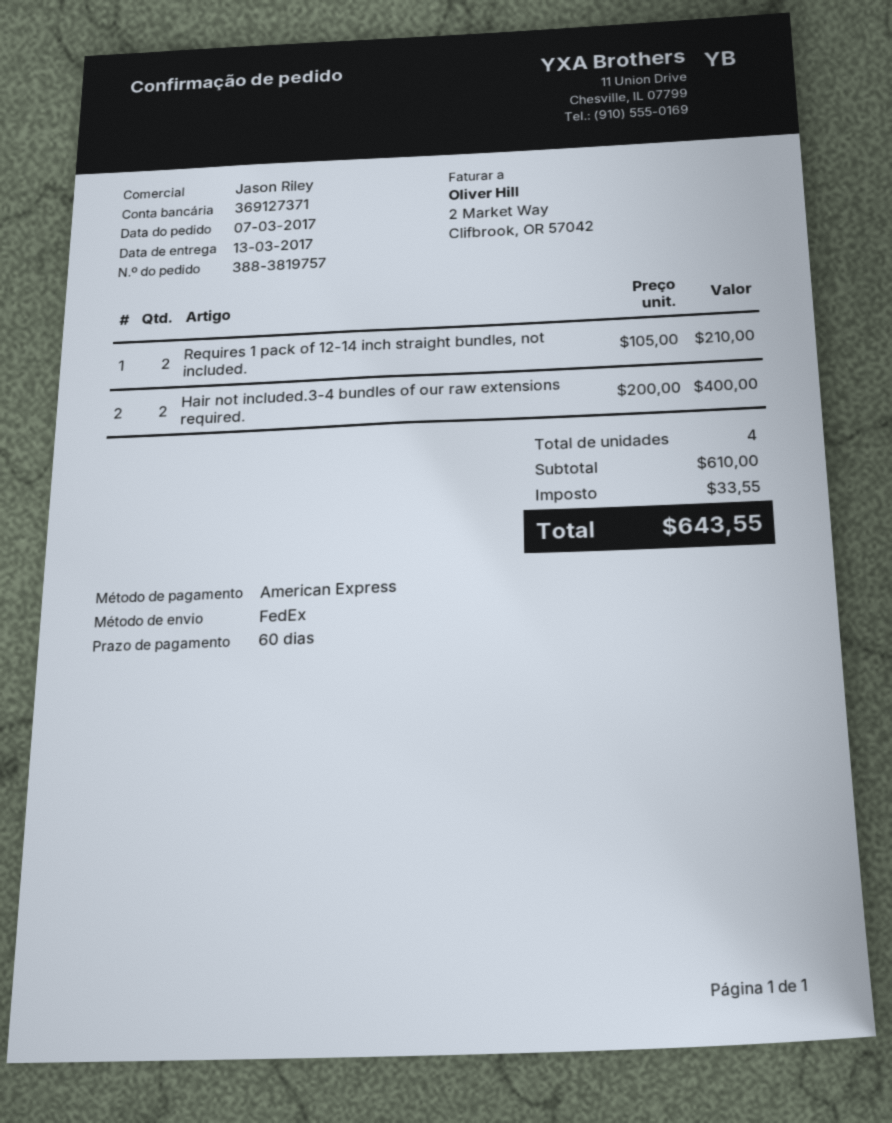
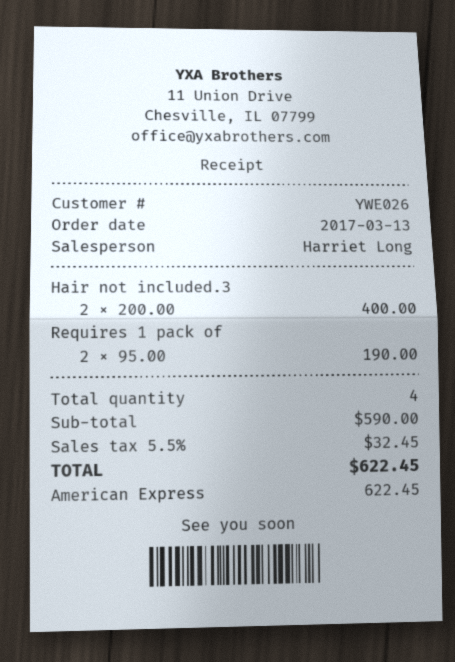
order date: 2017-03-07 -> 2017-03-13
sales rep: Jason Riley -> Harriet Long
Requires 1 pack of 12-14 inch straight bundles, not included.: 2 x 105.00 = 210.00 -> 2 x 95.00 = 190.00
subtotal: 610.00 -> 590.00
tax: 33.55 -> 32.45
total: 643.55 -> 622.45

